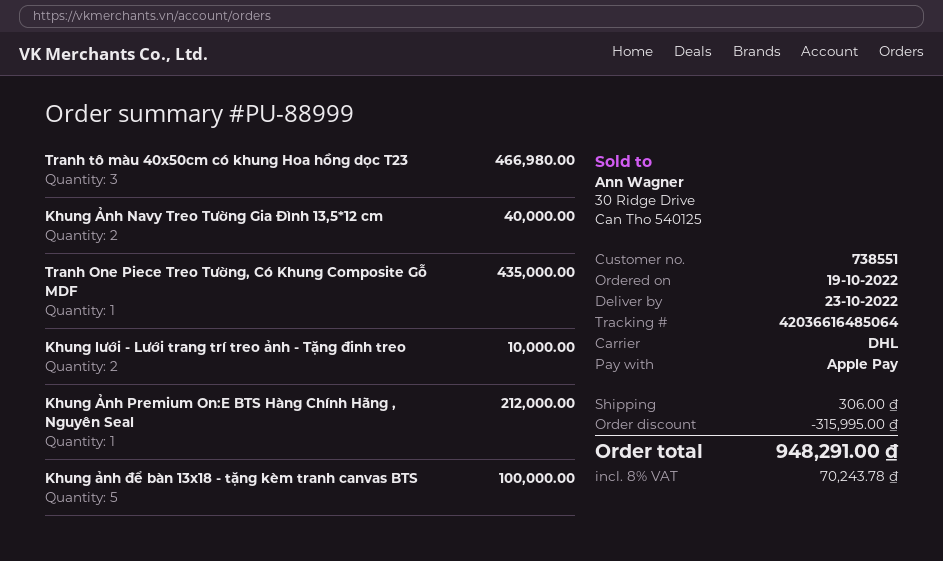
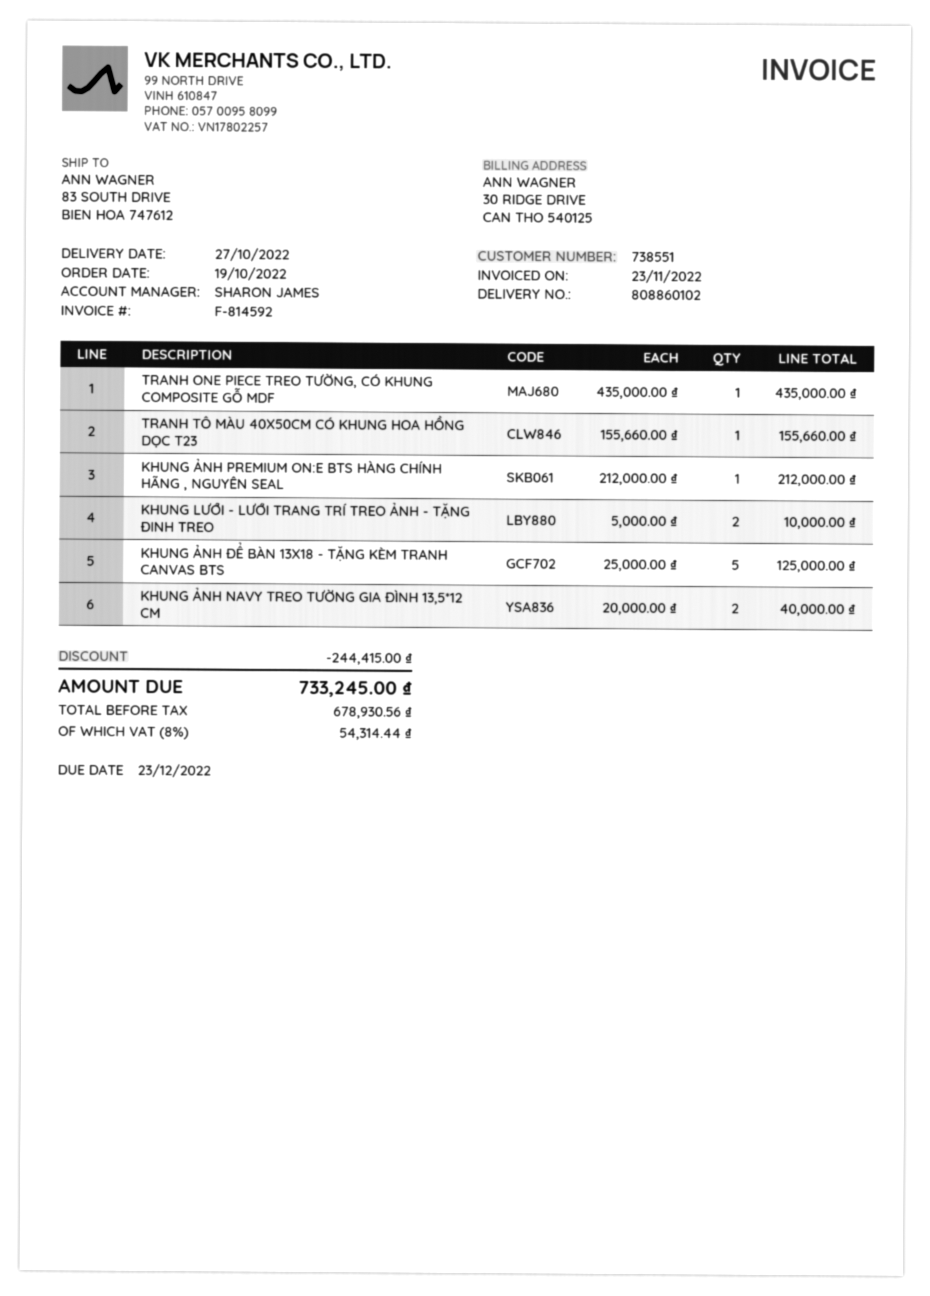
delivery date: 2022-10-23 -> 2022-10-27
Tranh tô màu 40x50cm có khung Hoa hồng dọc T23: 3 for 466980.00 -> 1 for 155660.00
Khung ảnh để bàn 13x18 - tặng kèm tranh canvas BTS: 5 for 100000.00 -> 5 for 125000.00
discount: 315995.00 -> 244415.00
shipping: 306.00 -> none
tax: 8% = 70243.78 -> 8% = 54314.44
total: 948291.00 -> 733245.00

